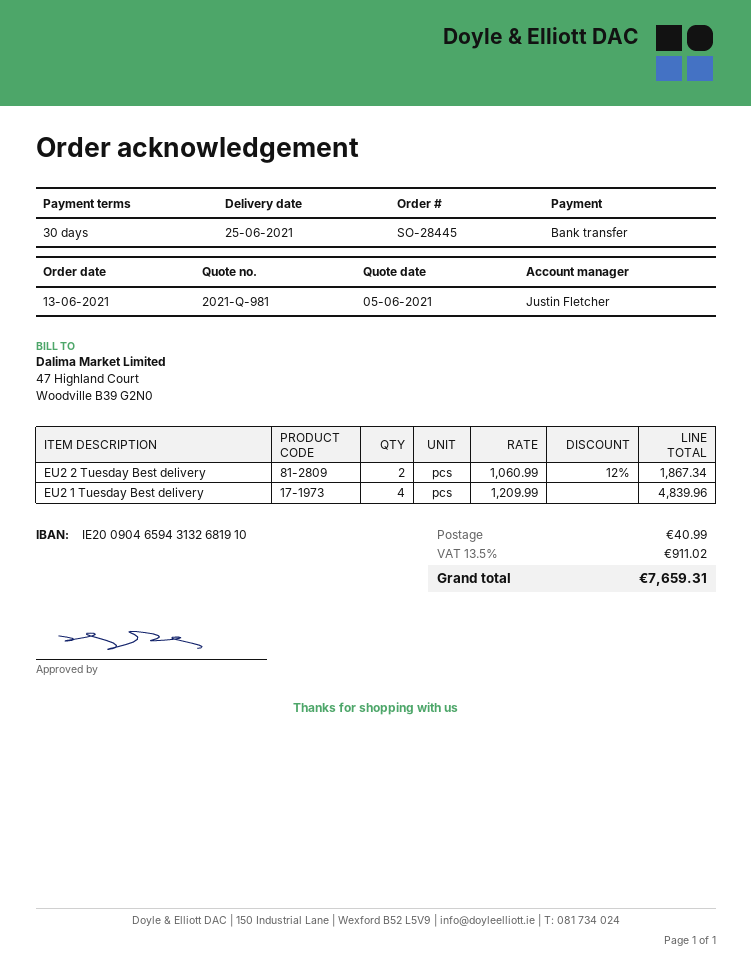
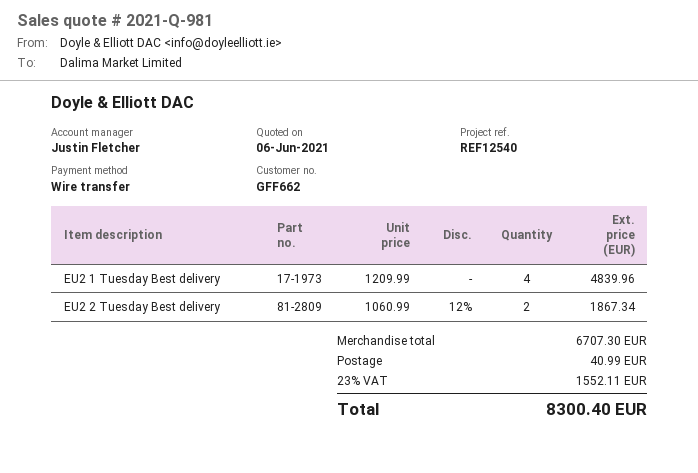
quote date: 2021-06-05 -> 2021-06-06
tax: 13.5% = 911.02 -> 23% = 1552.11
total: 7659.31 -> 8300.40

